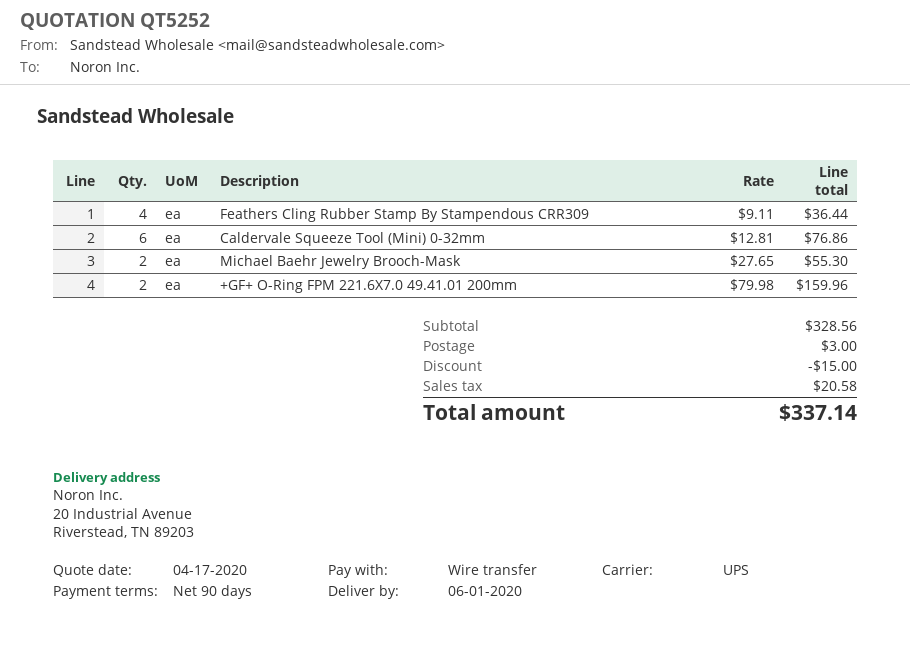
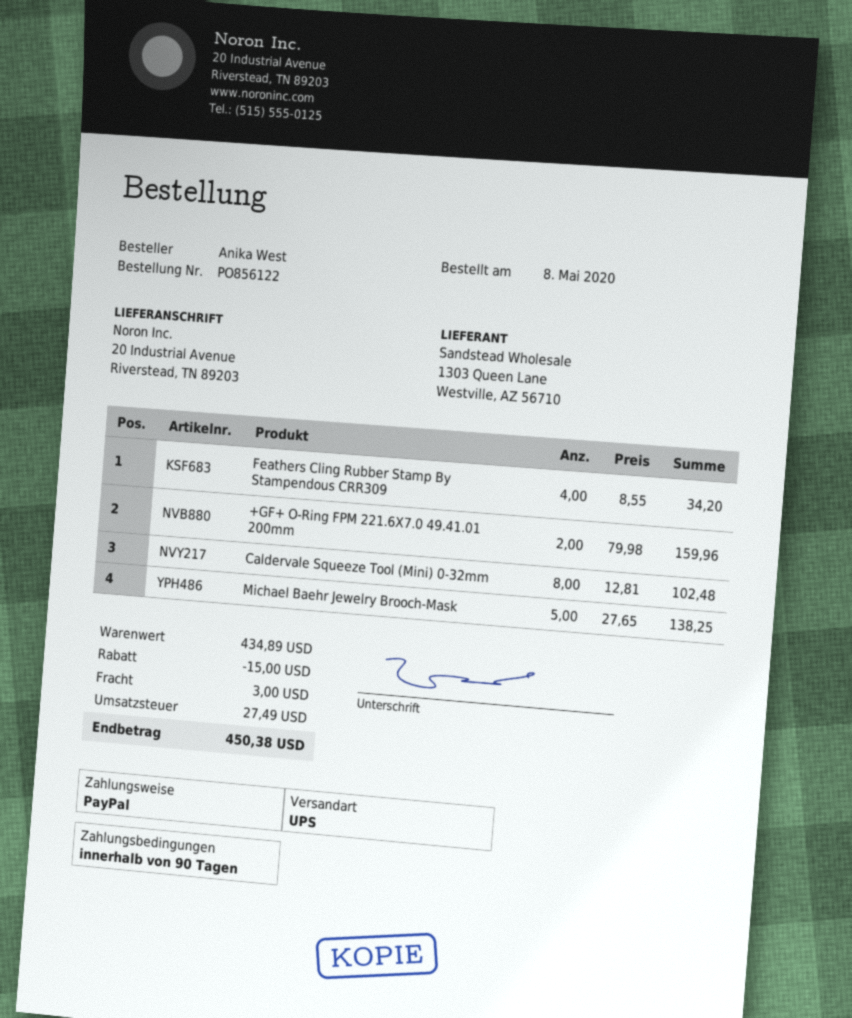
payment method: bank transfer -> PayPal
Feathers Cling Rubber Stamp By Stampendous CRR309: 4 x 9.11 = 36.44 -> 4 x 8.55 = 34.20
Caldervale Squeeze Tool (Mini) 0-32mm: 6 x 12.81 = 76.86 -> 8 x 12.81 = 102.48
Michael Baehr Jewelry Brooch-Mask: 2 x 27.65 = 55.30 -> 5 x 27.65 = 138.25
subtotal: 328.56 -> 434.89
tax: 20.58 -> 27.49
total: 337.14 -> 450.38

